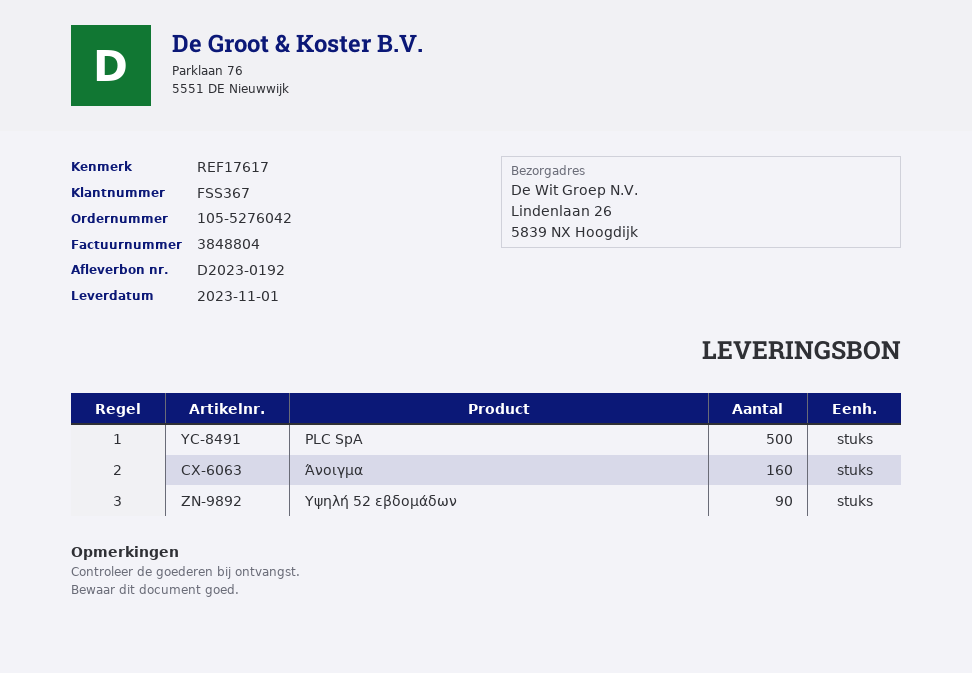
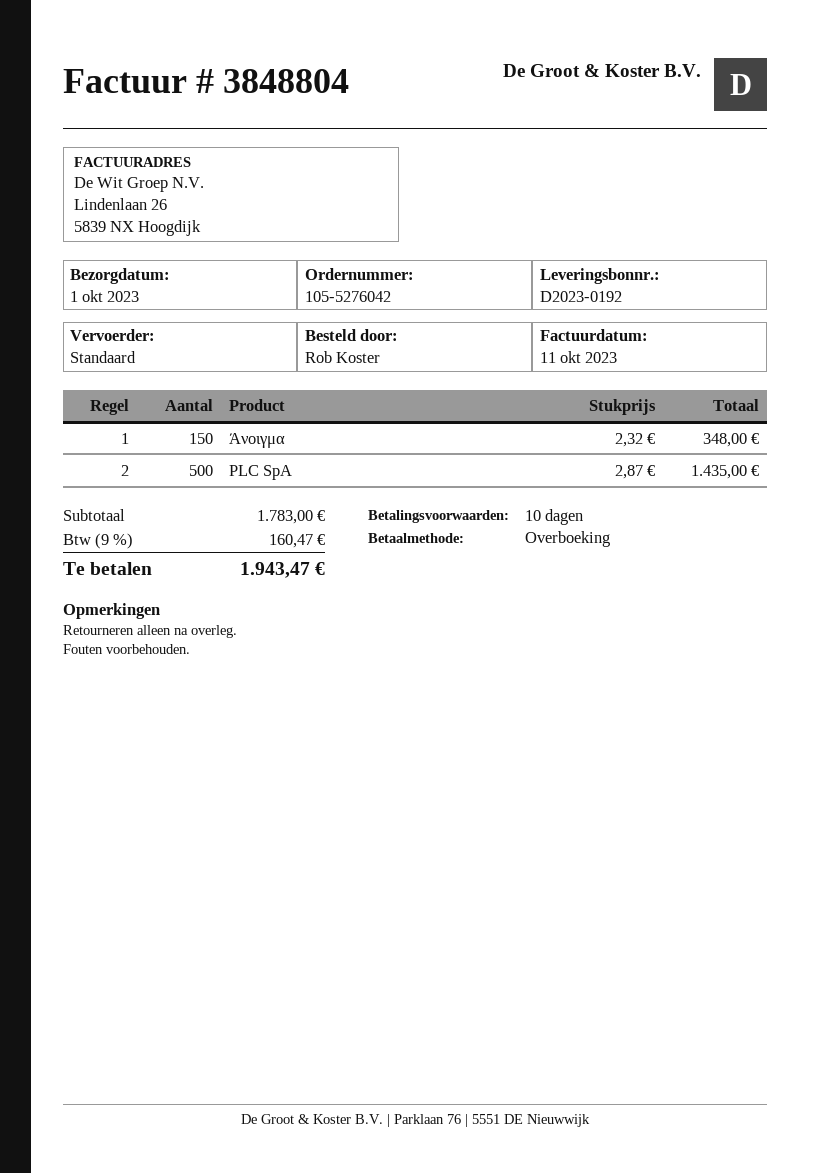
delivery date: 2023-11-01 -> 2023-10-01
Άνοιγμα: 160 -> 150
Υψηλή 52 εβδομάδων: 90 -> none

